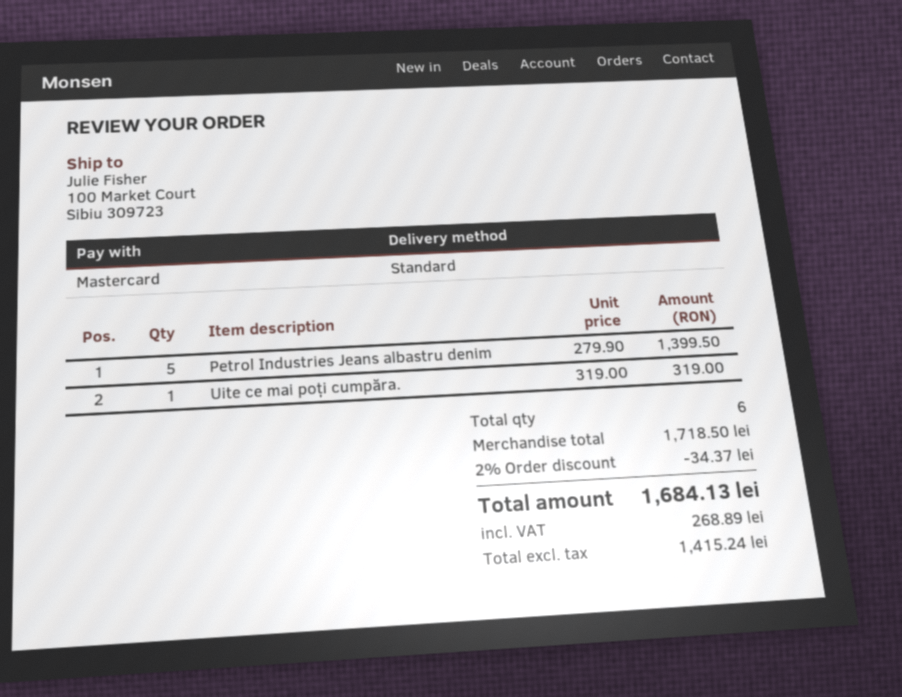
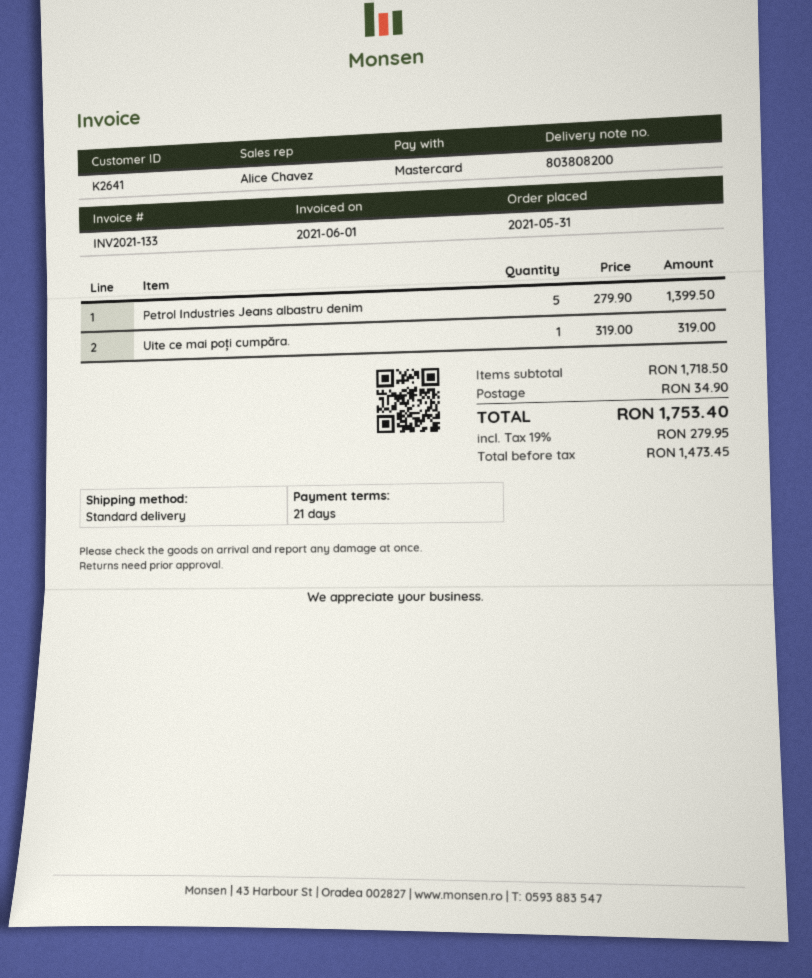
discount: 2% = 34.37 -> none
shipping: none -> 34.90
net: 1415.24 -> 1473.45
tax: 268.89 -> 279.95
total: 1684.13 -> 1753.40

